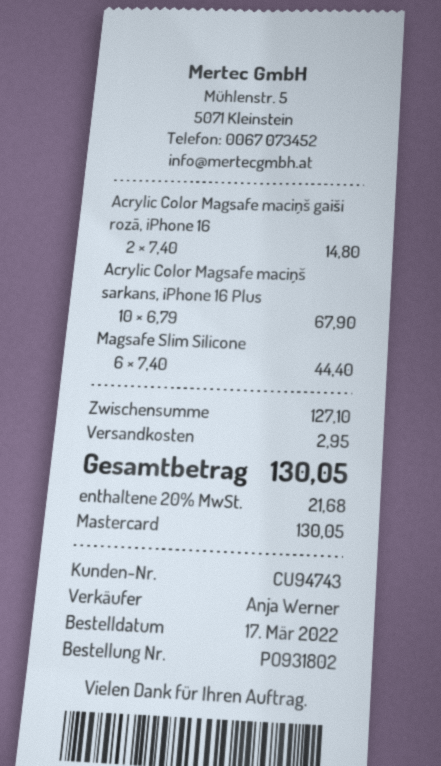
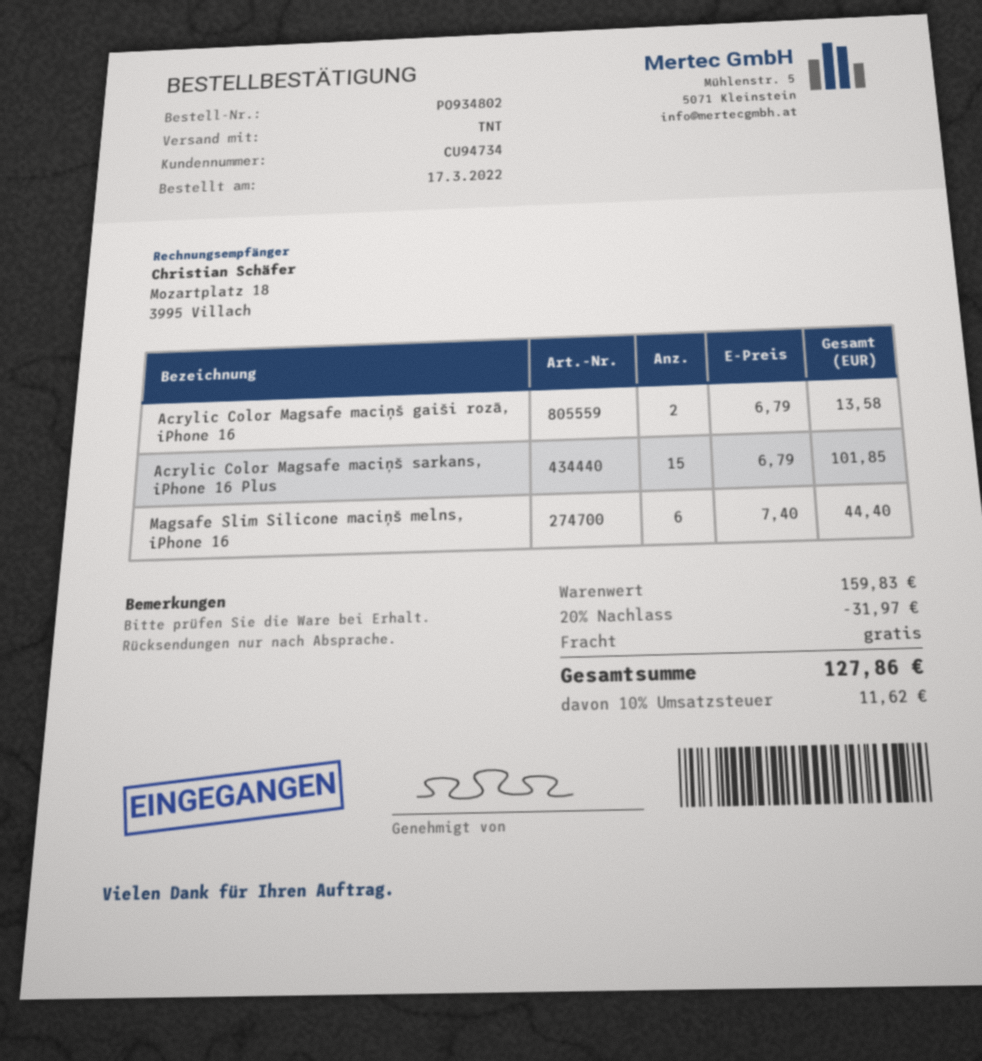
order number: PO931802 -> PO934802
customer number: CU94743 -> CU94734
Acrylic Color Magsafe maciņš gaiši rozā, iPhone 16: 2 x 7.40 = 14.80 -> 2 x 6.79 = 13.58
Acrylic Color Magsafe maciņš sarkans, iPhone 16 Plus: 10 x 6.79 = 67.90 -> 15 x 6.79 = 101.85
subtotal: 127.10 -> 159.83
discount: none -> 20% = 31.97
shipping: 2.95 -> 0.00
tax: 20% = 21.68 -> 10% = 11.62
total: 130.05 -> 127.86

